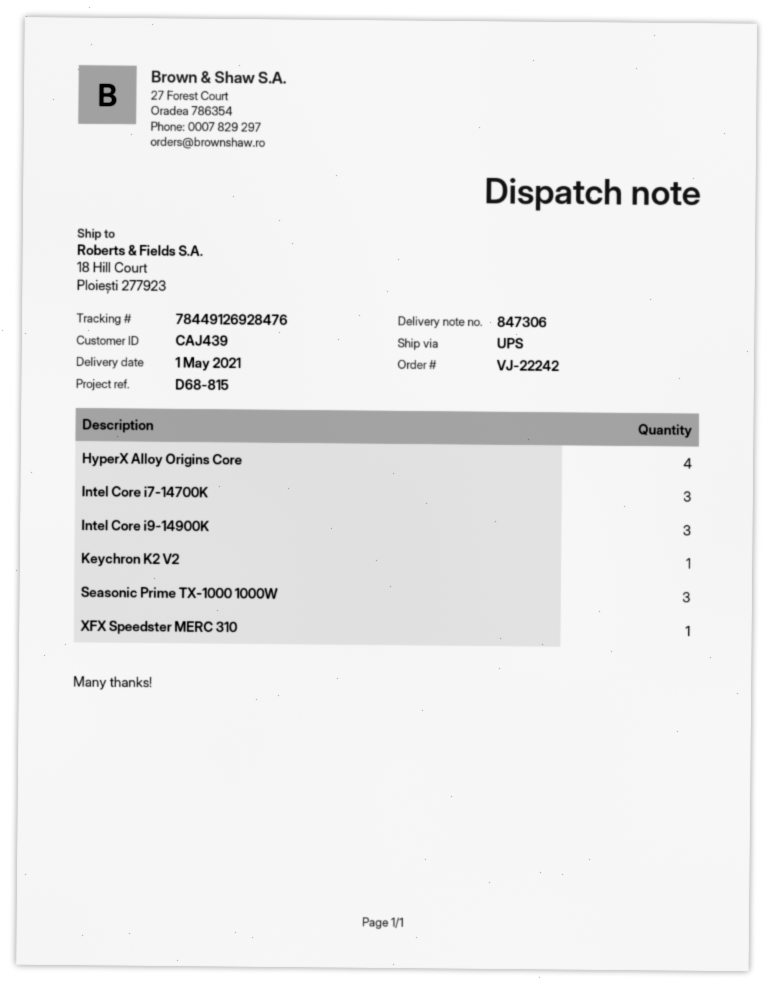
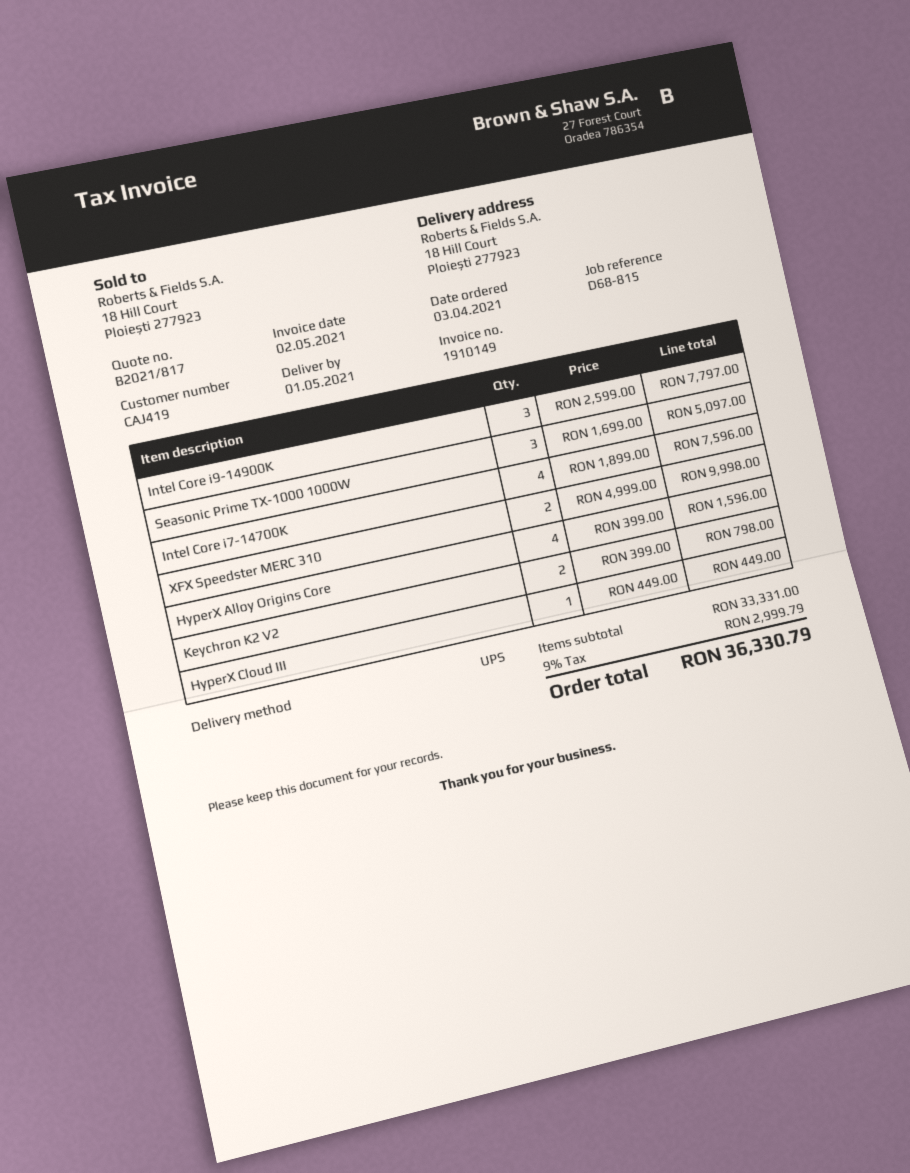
customer number: CAJ439 -> CAJ419
Intel Core i7-14700K: 3 -> 4
Keychron K2 V2: 1 -> 2
XFX Speedster MERC 310: 1 -> 2
HyperX Cloud III: none -> 1

